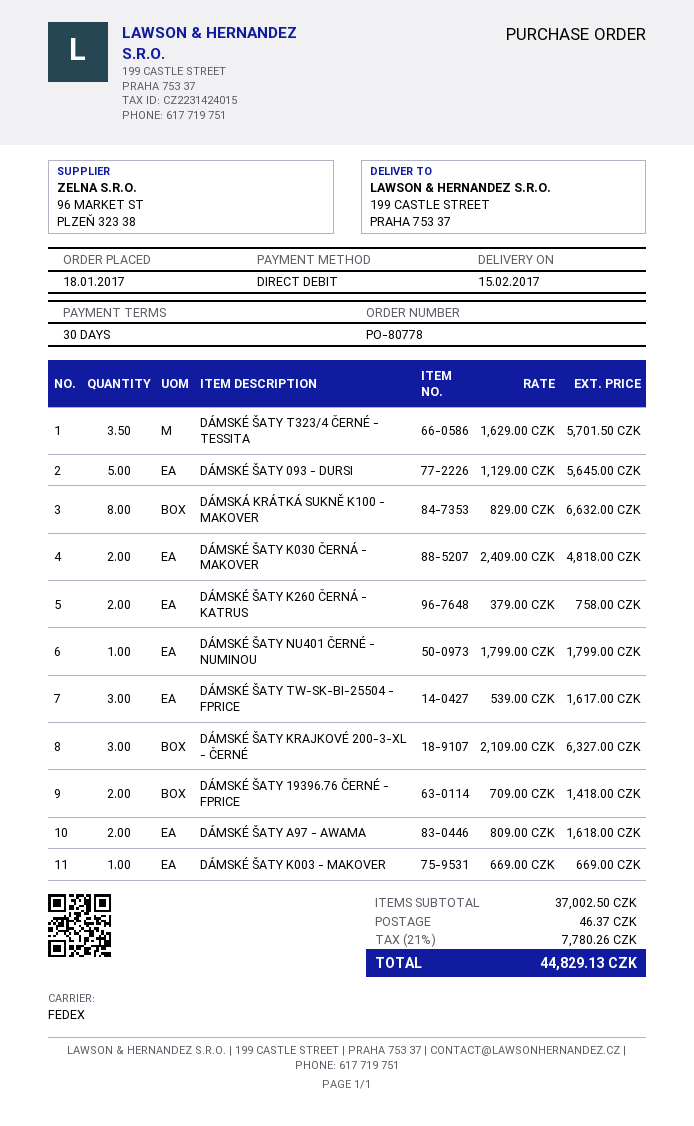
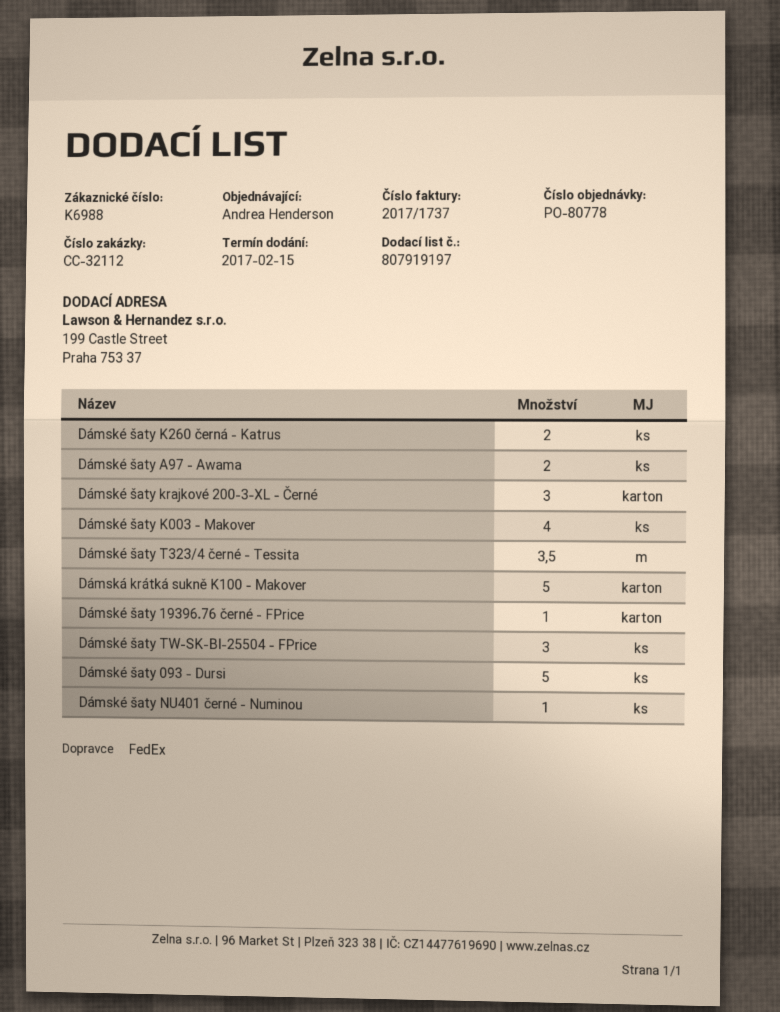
DÁMSKÁ KRÁTKÁ SUKNĚ K100 - MAKOVER: 8 -> 5
DÁMSKÉ ŠATY K030 ČERNÁ - MAKOVER: 2 -> none
DÁMSKÉ ŠATY 19396.76 ČERNÉ - FPRICE: 2 -> 1
DÁMSKÉ ŠATY K003 - MAKOVER: 1 -> 4

